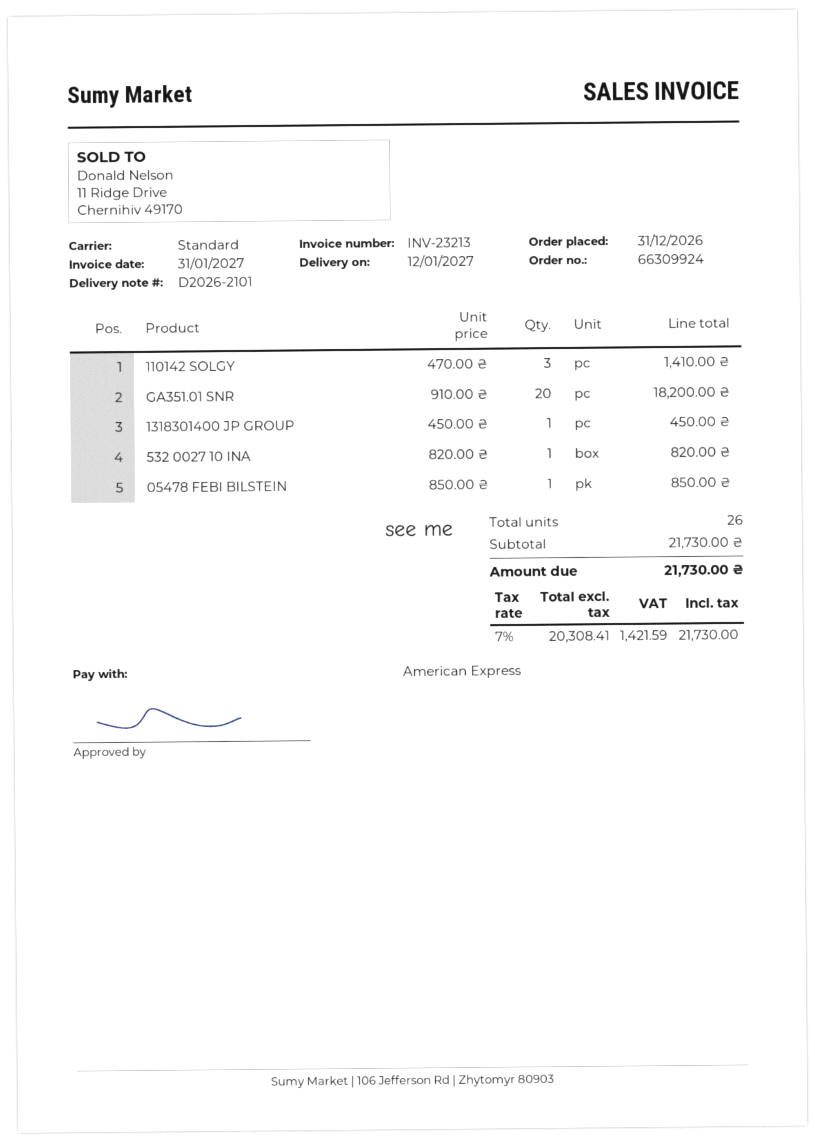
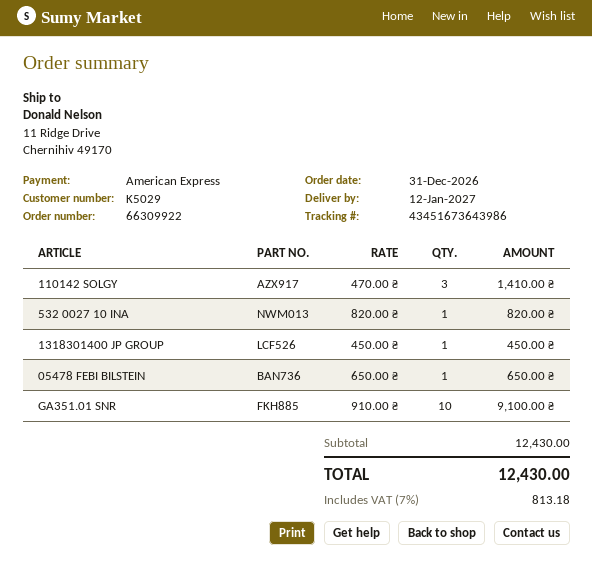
order number: 66309924 -> 66309922
GA351.01 SNR: 20 x 910.00 = 18200.00 -> 10 x 910.00 = 9100.00
05478 FEBI BILSTEIN: 1 x 850.00 = 850.00 -> 1 x 650.00 = 650.00
subtotal: 21730.00 -> 12430.00
tax: 7% = 1421.59 -> 7% = 813.18
total: 21730.00 -> 12430.00

